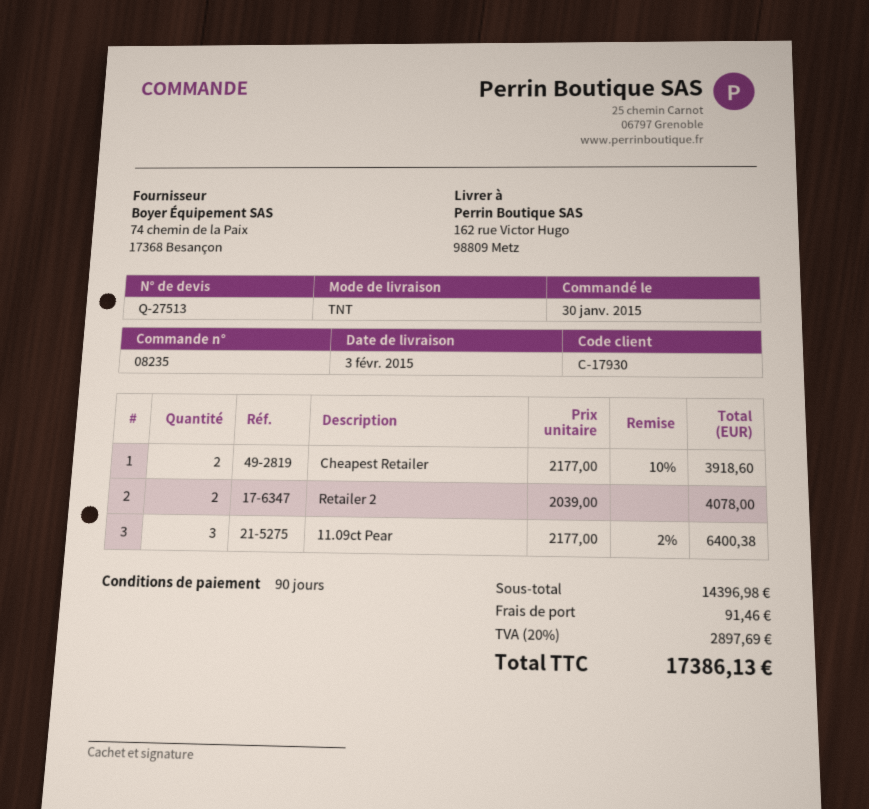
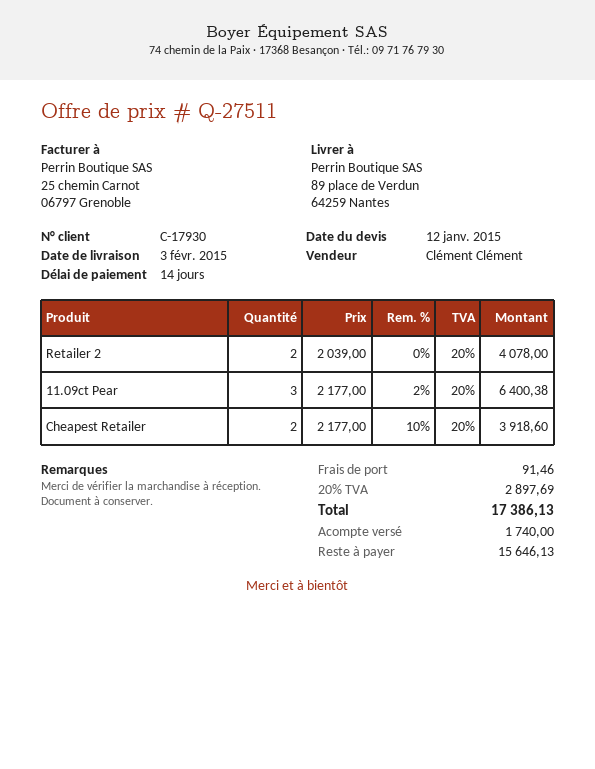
quote number: Q-27513 -> Q-27511
payment terms: 90 days -> 14 days
ship to: 162 rue Victor Hugo, 98809 Metz -> 89 place de Verdun, 64259 Nantes

